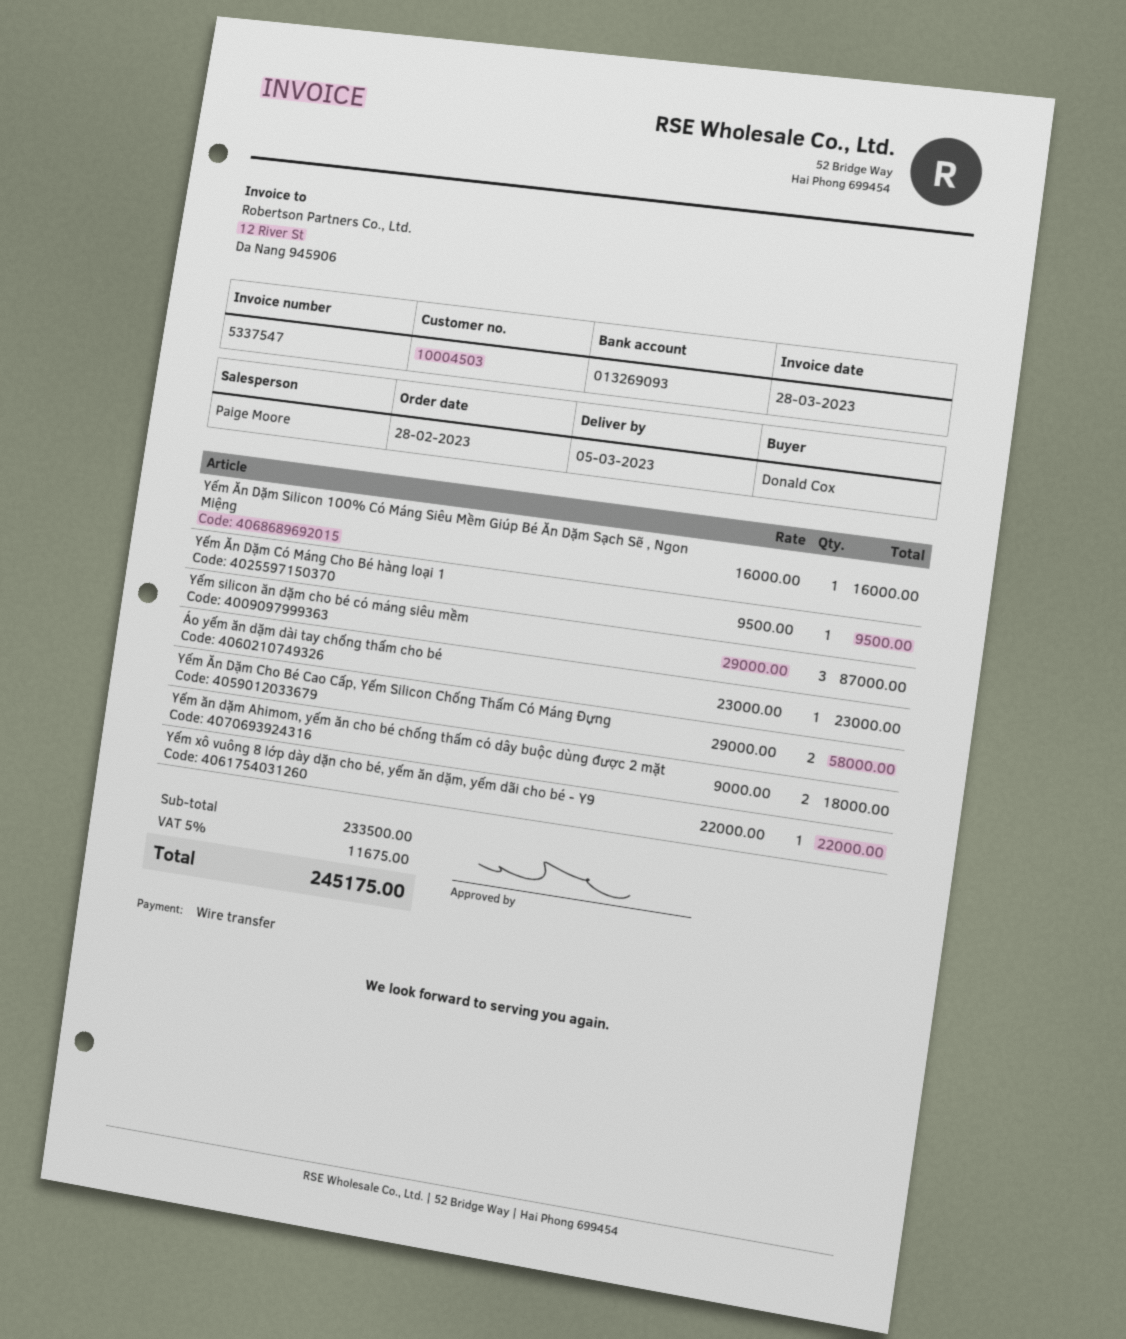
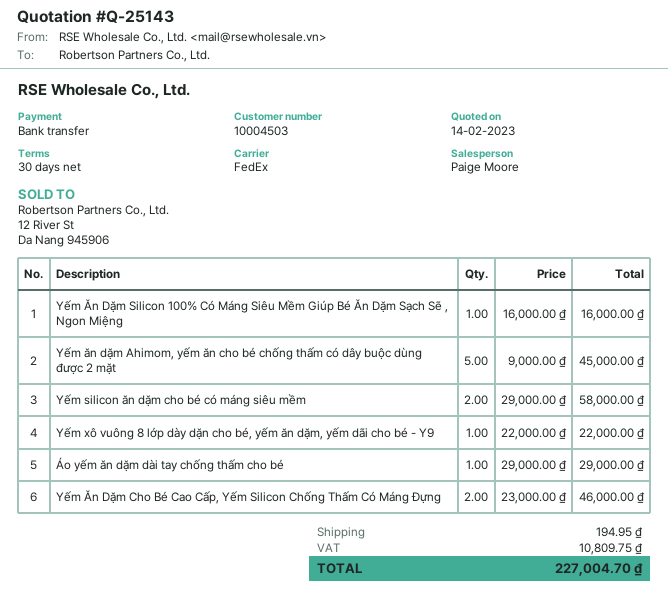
Yếm Ăn Dặm Có Máng Cho Bé hàng loại 1: 1 x 9500.00 = 9500.00 -> none
Yếm silicon ăn dặm cho bé có máng siêu mềm: 3 x 29000.00 = 87000.00 -> 2 x 29000.00 = 58000.00
Áo yếm ăn dặm dài tay chống thấm cho bé: 1 x 23000.00 = 23000.00 -> 1 x 29000.00 = 29000.00
Yếm Ăn Dặm Cho Bé Cao Cấp, Yếm Silicon Chống Thấm Có Máng Đựng: 2 x 29000.00 = 58000.00 -> 2 x 23000.00 = 46000.00
Yếm ăn dặm Ahimom, yếm ăn cho bé chống thấm có dây buộc dùng được 2 mặt: 2 x 9000.00 = 18000.00 -> 5 x 9000.00 = 45000.00
shipping: none -> 194.95
tax: 11675.00 -> 10809.75
total: 245175.00 -> 227004.70

